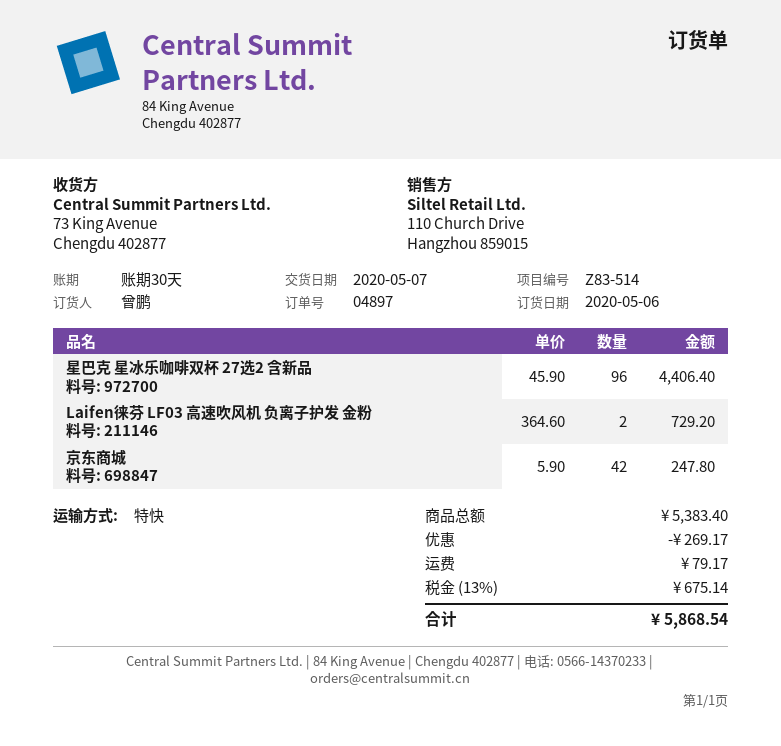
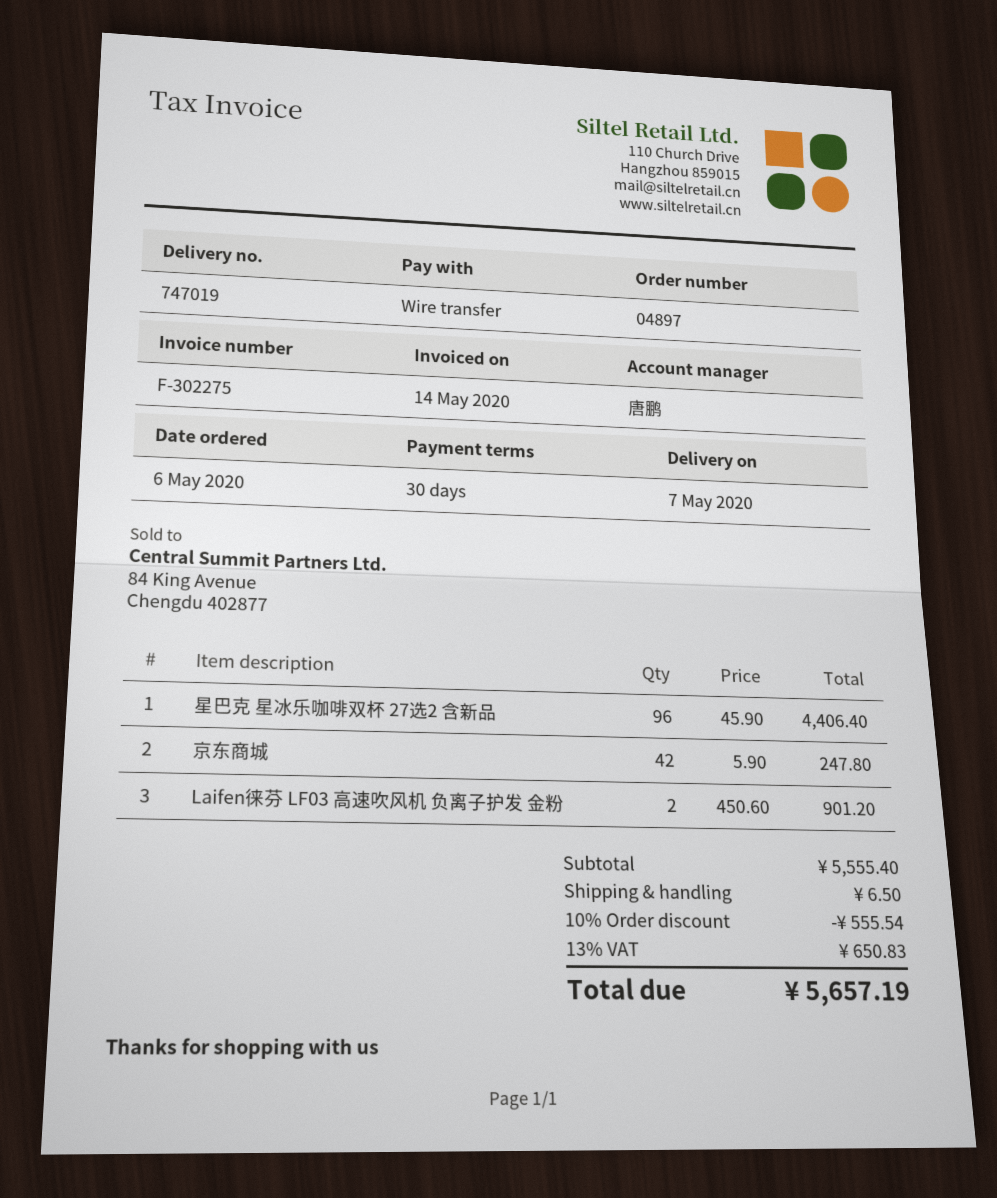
Laifen徕芬 LF03 高速吹风机 负离子护发 金粉: 2 x 364.60 = 729.20 -> 2 x 450.60 = 901.20
subtotal: 5383.40 -> 5555.40
discount: 269.17 -> 555.54
shipping: 79.17 -> 6.50
tax: 13% = 675.14 -> 13% = 650.83
total: 5868.54 -> 5657.19

